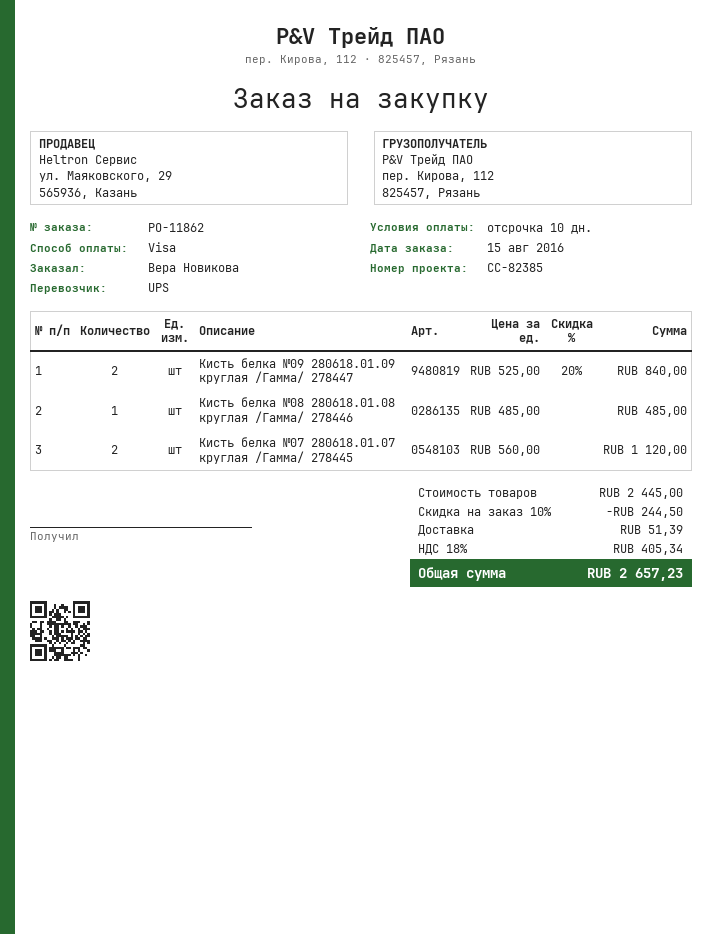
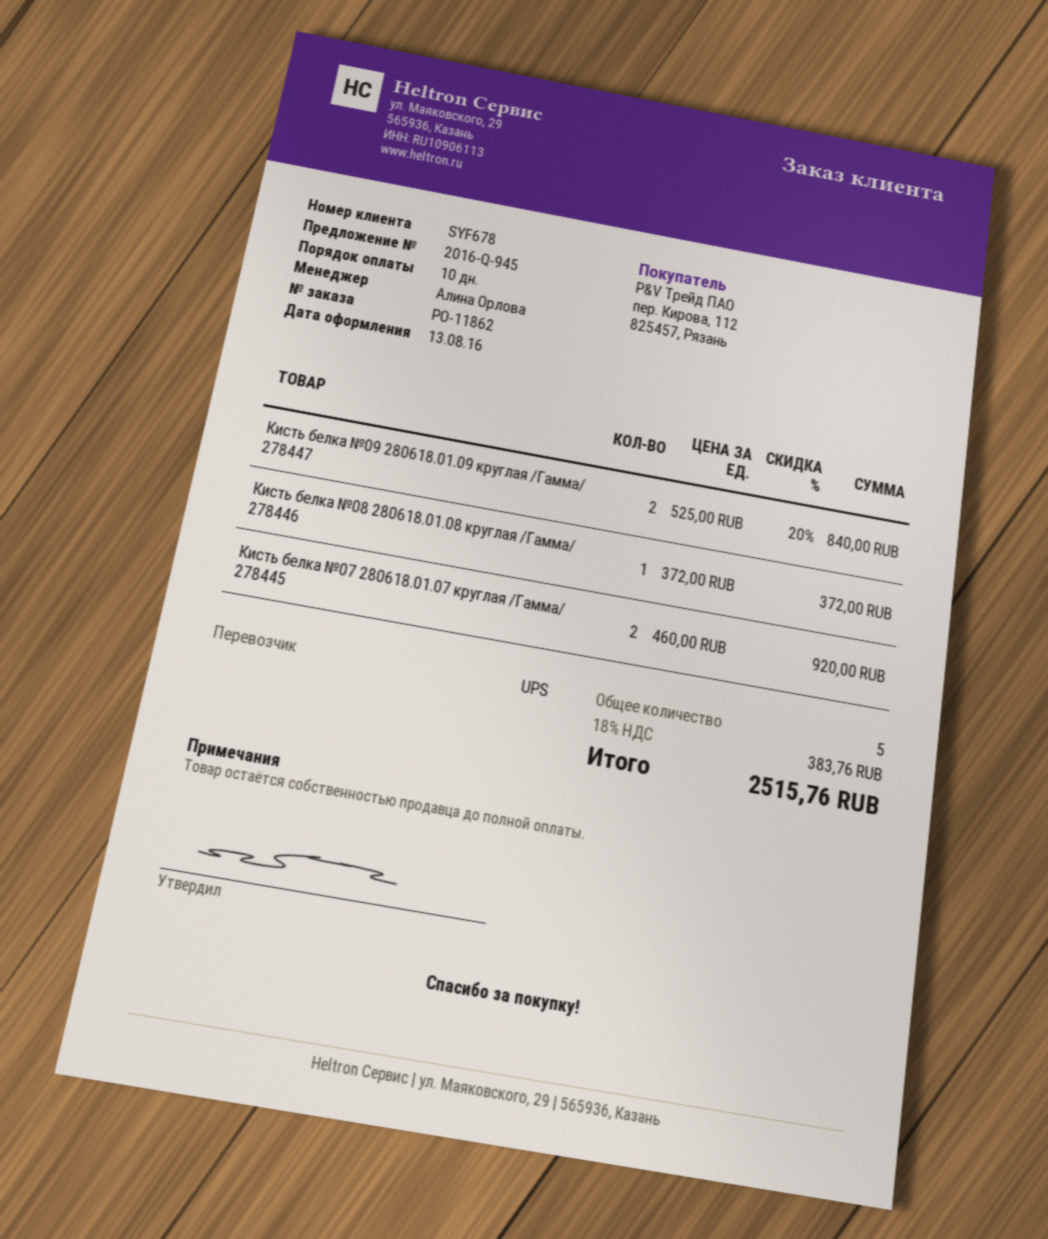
order date: 2016-08-15 -> 2016-08-13
Кисть белка №08 280618.01.08 круглая /Гамма/ 278446: 1 x 485.00 = 485.00 -> 1 x 372.00 = 372.00
Кисть белка №07 280618.01.07 круглая /Гамма/ 278445: 2 x 560.00 = 1120.00 -> 2 x 460.00 = 920.00
discount: 10% = 244.50 -> none
shipping: 51.39 -> none
tax: 18% = 405.34 -> 18% = 383.76
total: 2657.23 -> 2515.76

